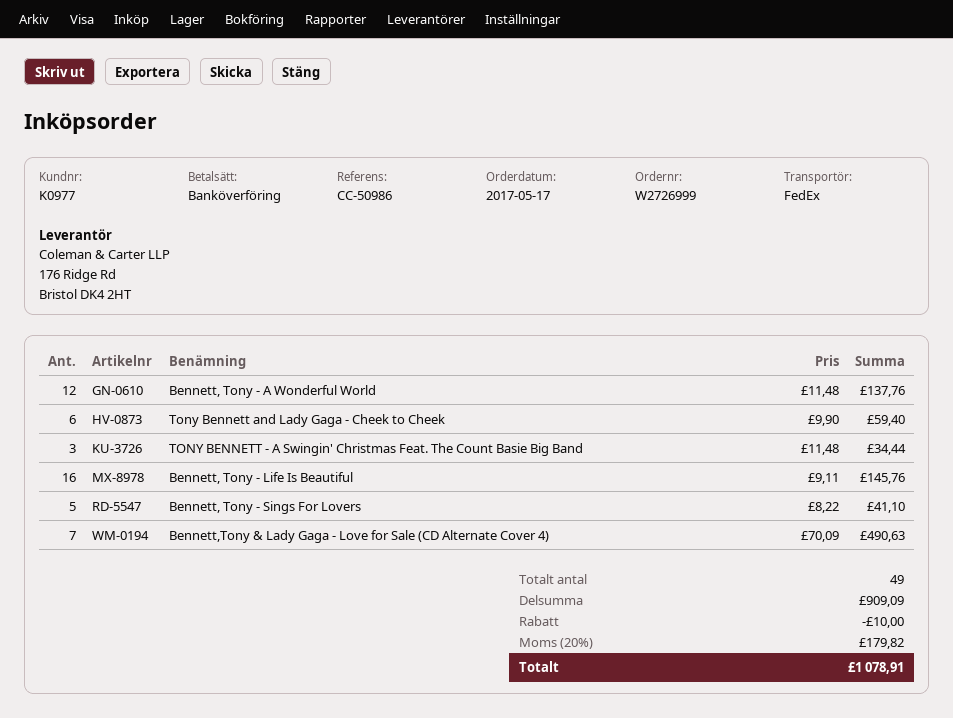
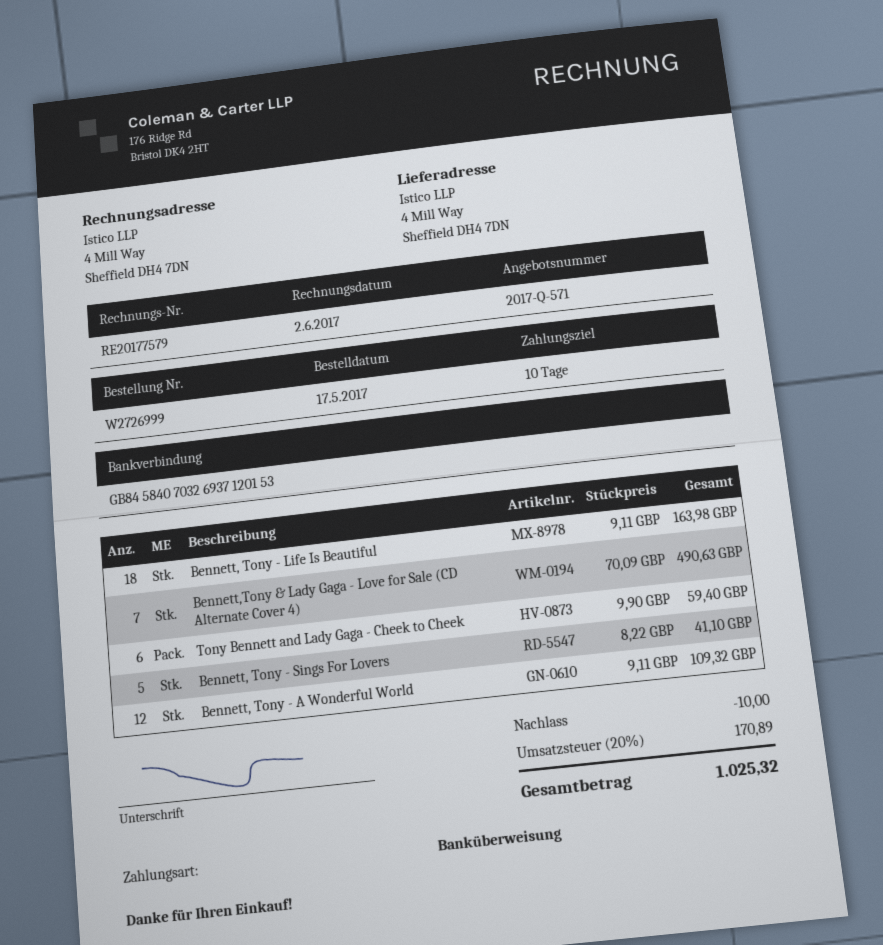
Bennett, Tony - A Wonderful World: 12 x 11.48 = 137.76 -> 12 x 9.11 = 109.32
TONY BENNETT - A Swingin' Christmas Feat. The Count Basie Big Band: 3 x 11.48 = 34.44 -> none
Bennett, Tony - Life Is Beautiful: 16 x 9.11 = 145.76 -> 18 x 9.11 = 163.98
tax: 20% = 179.82 -> 20% = 170.89
total: 1078.91 -> 1025.32

